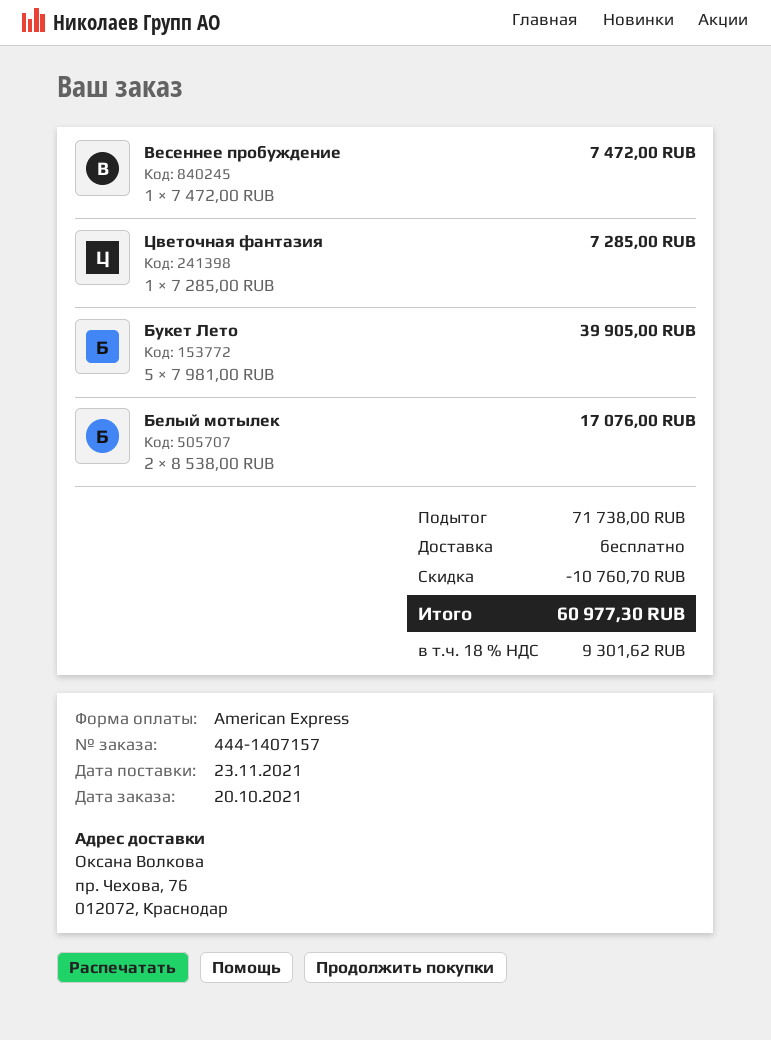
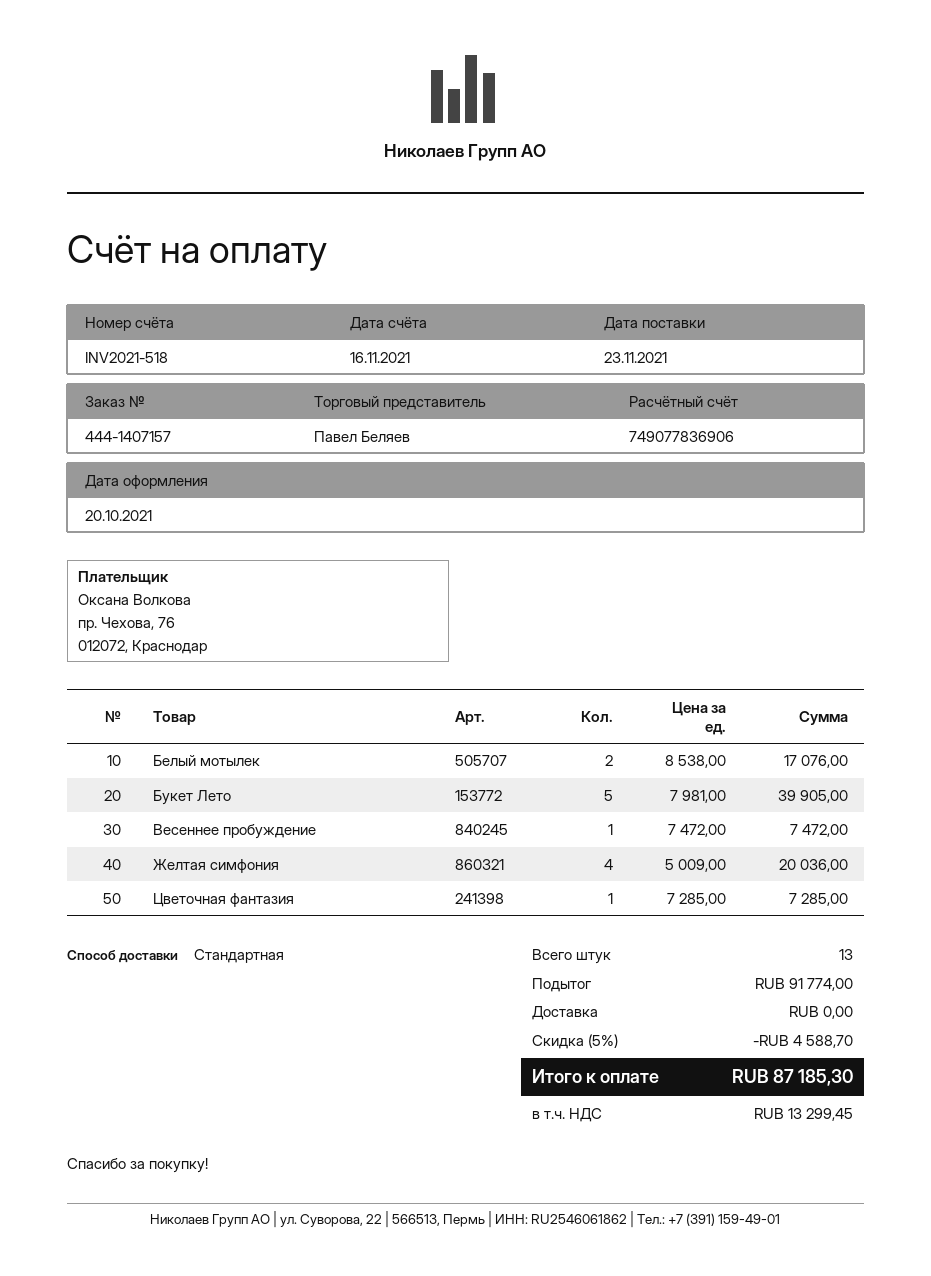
Желтая симфония: none -> 4 x 5009.00 = 20036.00
subtotal: 71738.00 -> 91774.00
discount: 10760.70 -> 4588.70
tax: 9301.62 -> 13299.45
total: 60977.30 -> 87185.30

